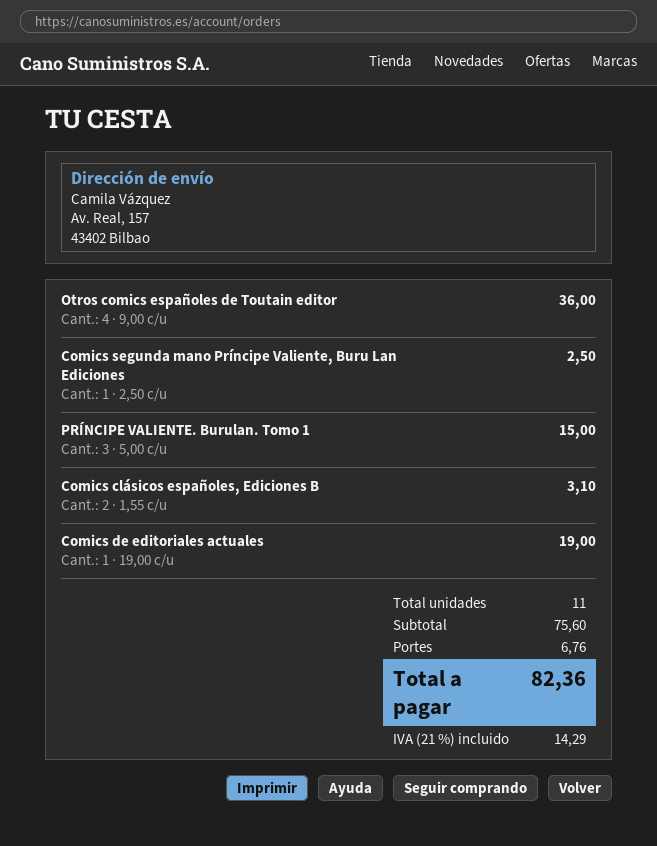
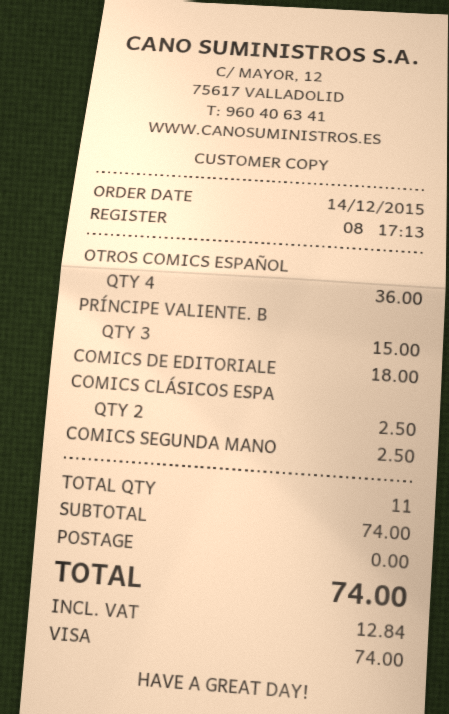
Comics clásicos españoles, Ediciones B: 2 for 3.10 -> 2 for 2.50
Comics de editoriales actuales: 1 for 19.00 -> 1 for 18.00
subtotal: 75.60 -> 74.00
shipping: 6.76 -> 0.00
tax: 14.29 -> 12.84
total: 82.36 -> 74.00

